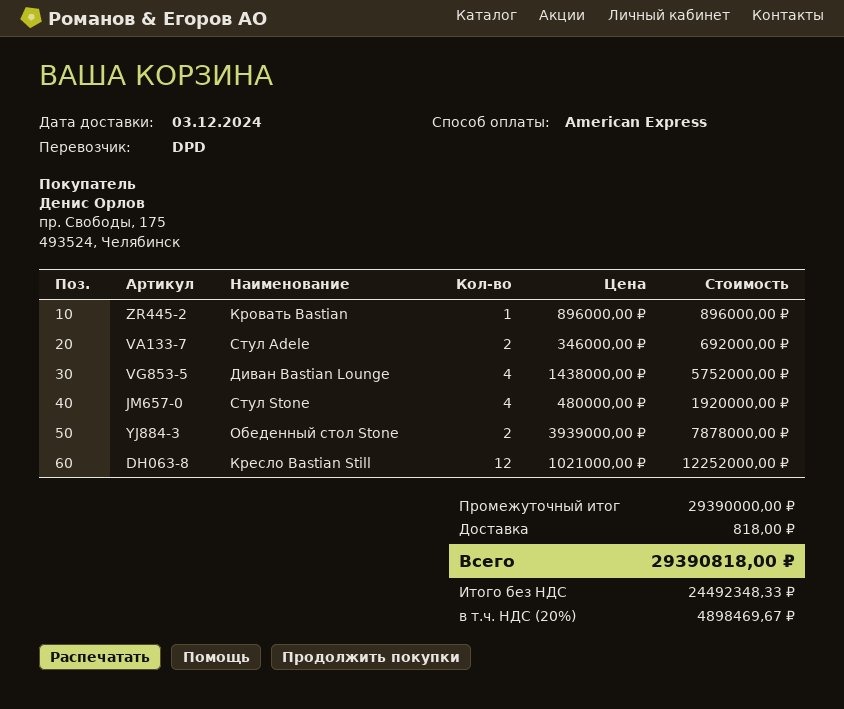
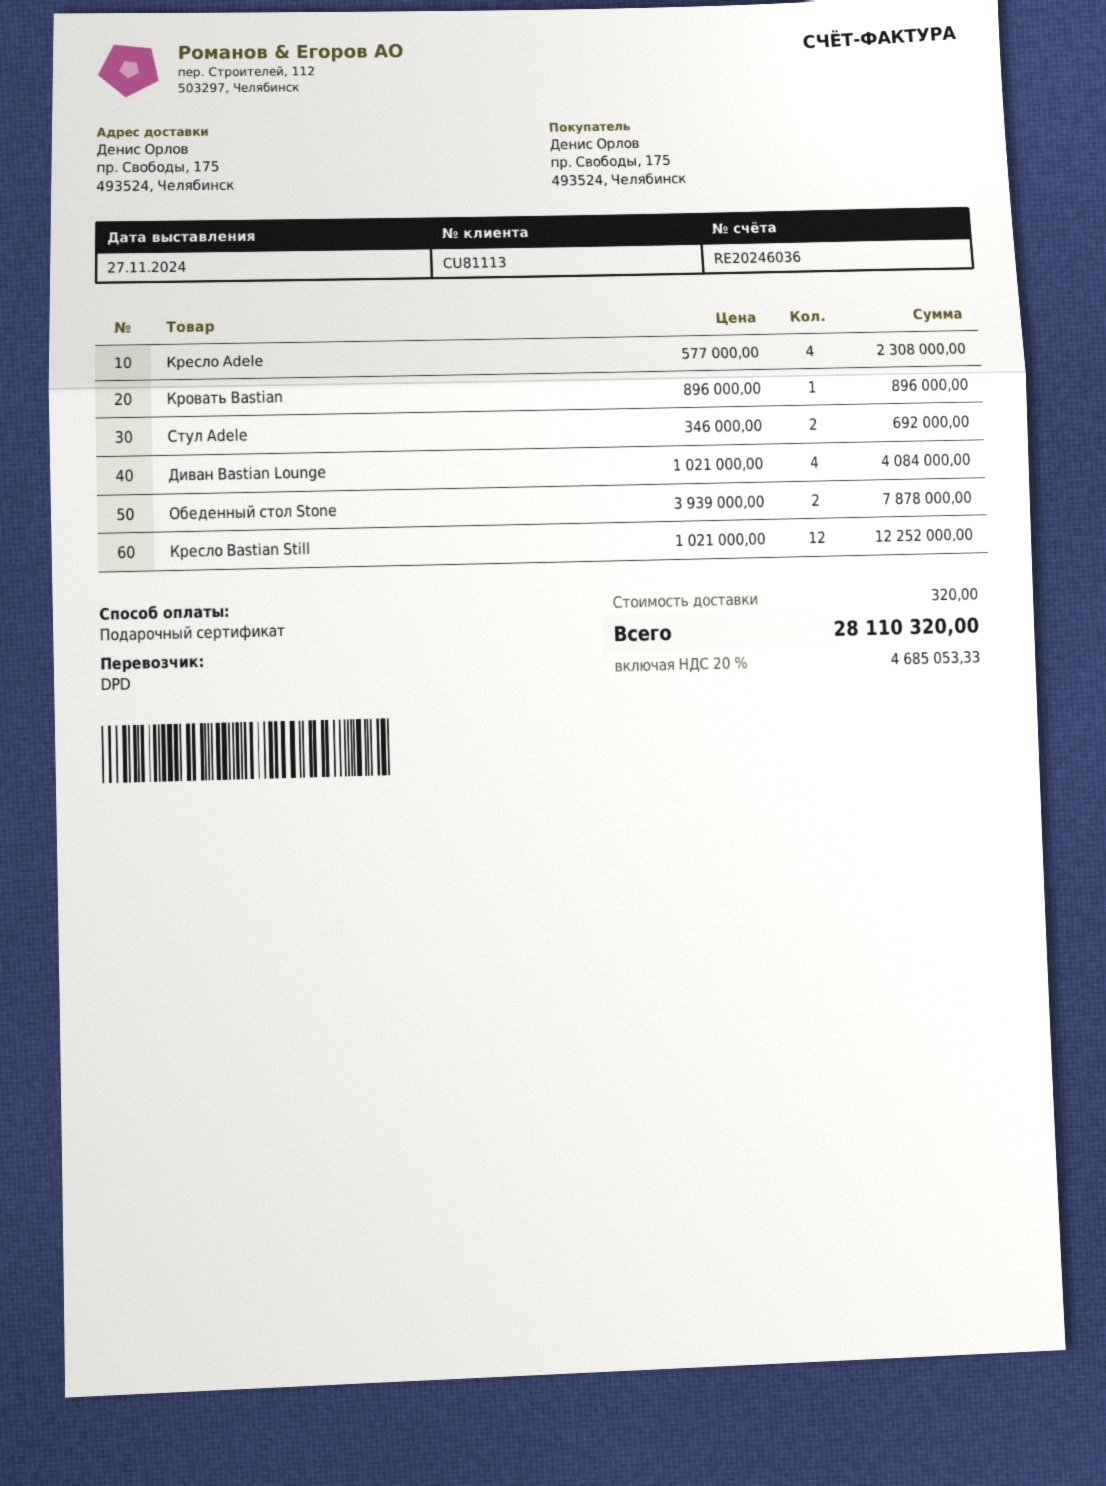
payment method: American Express -> gift card
Диван Bastian Lounge: 4 x 1438000.00 = 5752000.00 -> 4 x 1021000.00 = 4084000.00
Стул Stone: 4 x 480000.00 = 1920000.00 -> none
Кресло Adele: none -> 4 x 577000.00 = 2308000.00
shipping: 818.00 -> 320.00
tax: 20% = 4898469.67 -> 20% = 4685053.33
total: 29390818.00 -> 28110320.00

